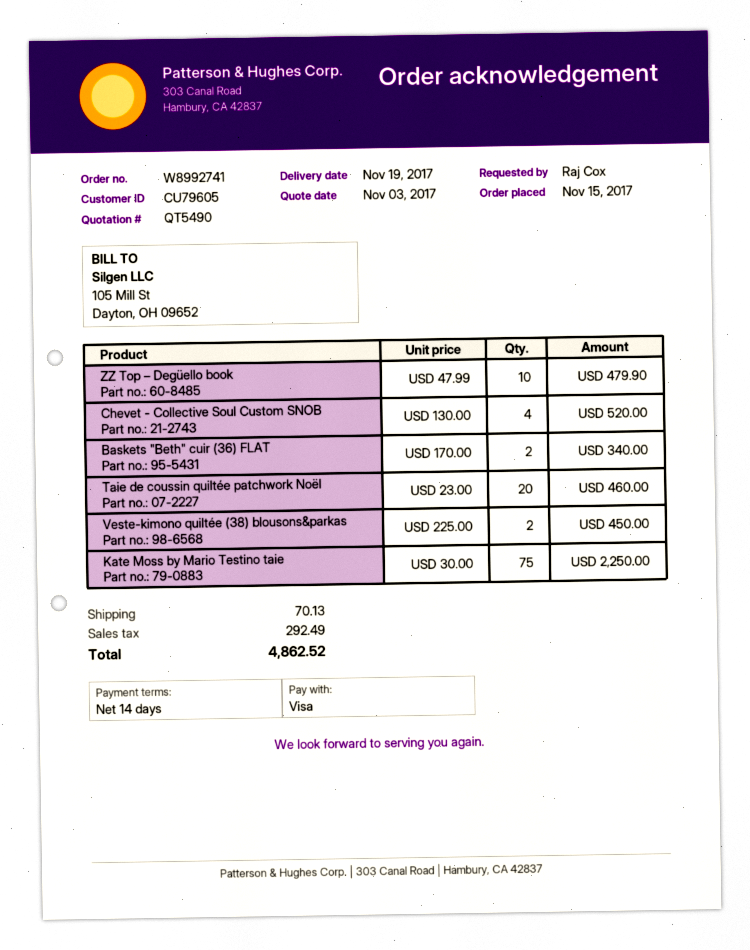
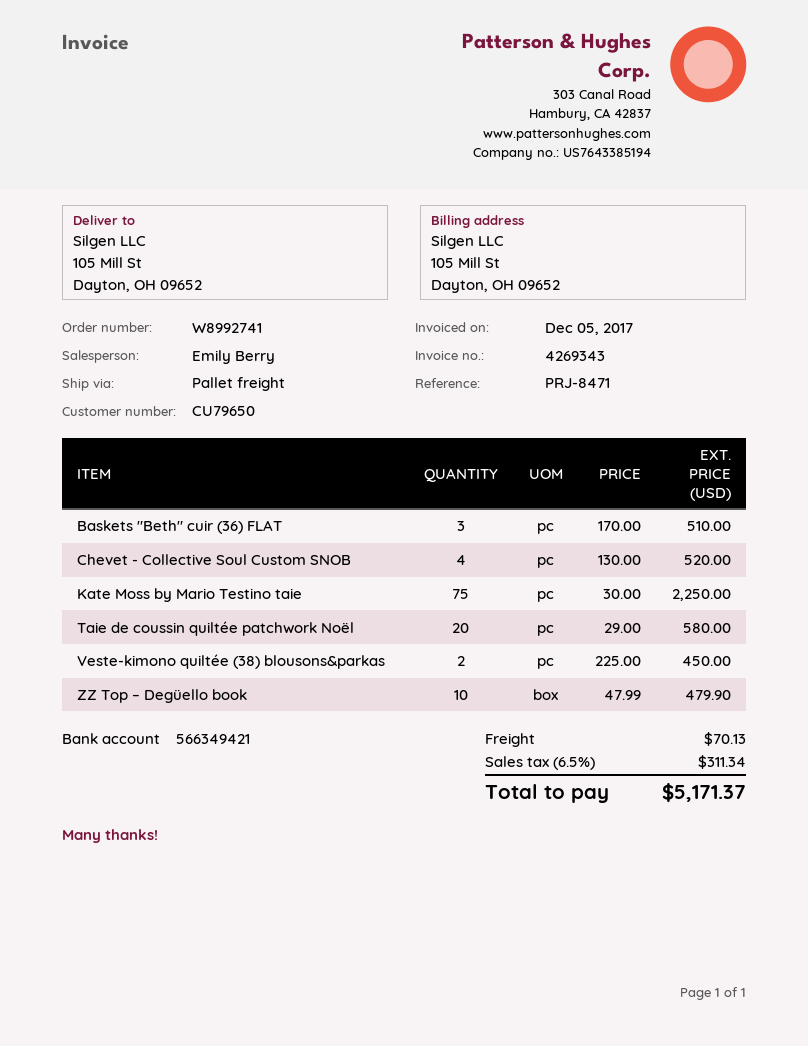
customer number: CU79605 -> CU79650
Baskets "Beth" cuir (36) FLAT: 2 x 170.00 = 340.00 -> 3 x 170.00 = 510.00
Taie de coussin quiltée patchwork Noël: 20 x 23.00 = 460.00 -> 20 x 29.00 = 580.00
tax: 292.49 -> 311.34
total: 4862.52 -> 5171.37

